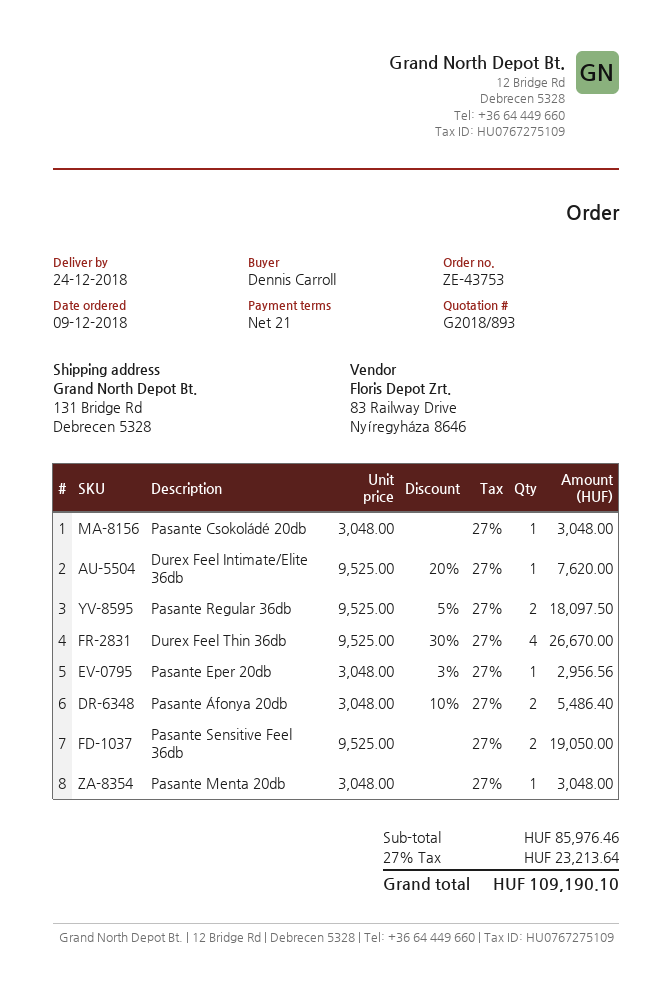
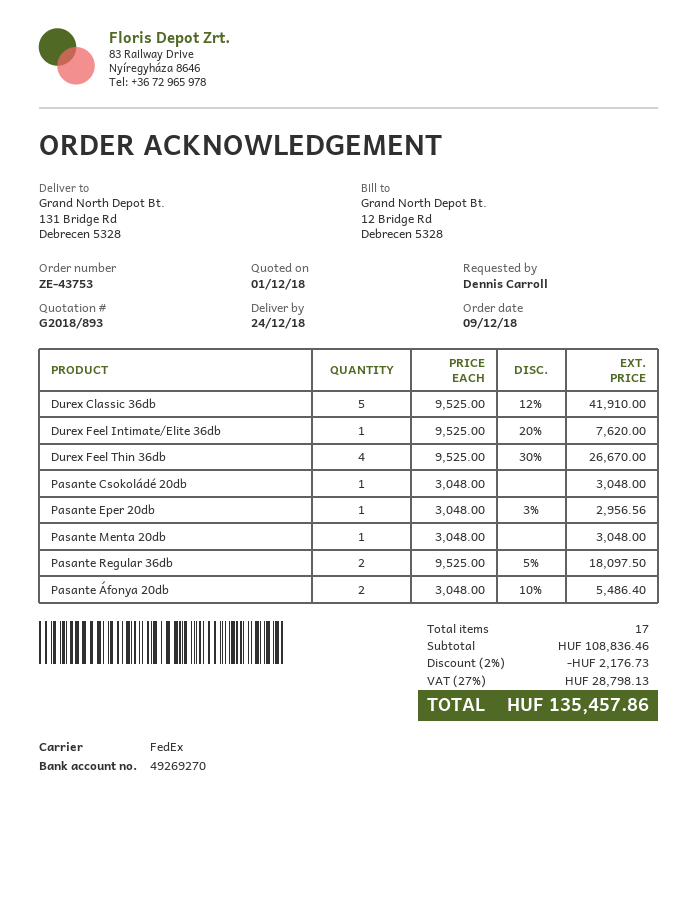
Pasante Sensitive Feel 36db: 2 x 9525.00 = 19050.00 -> none
Durex Classic 36db: none -> 5 x 9525.00 - 12% = 41910.00
subtotal: 85976.46 -> 108836.46
discount: none -> 2% = 2176.73
tax: 27% = 23213.64 -> 27% = 28798.13
total: 109190.10 -> 135457.86

